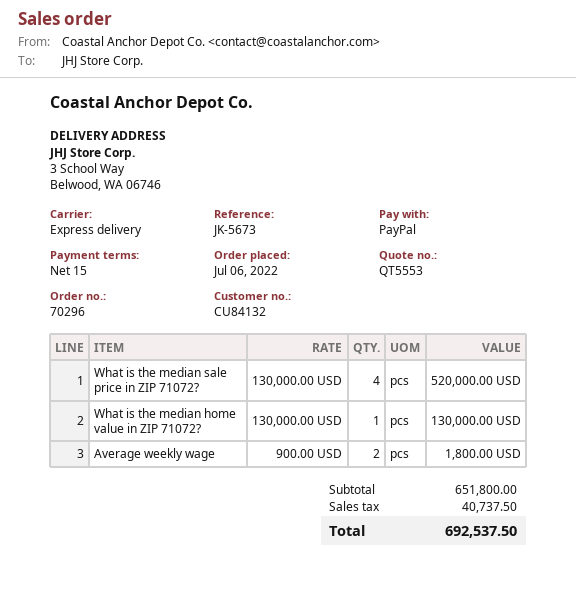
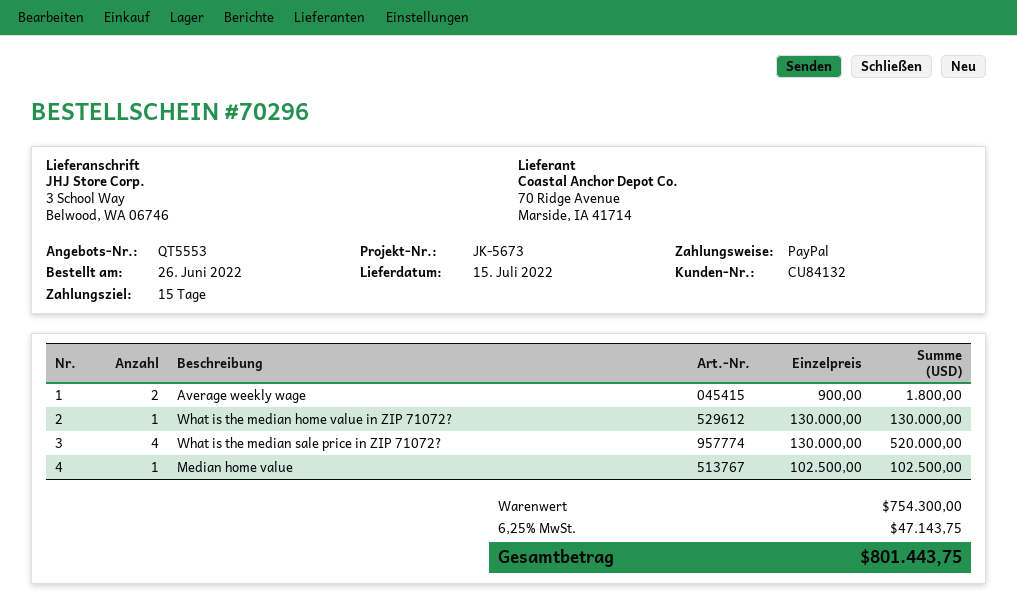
order date: 2022-07-06 -> 2022-06-26
Median home value: none -> 1 x 102500.00 = 102500.00
subtotal: 651800.00 -> 754300.00
tax: 40737.50 -> 47143.75
total: 692537.50 -> 801443.75

